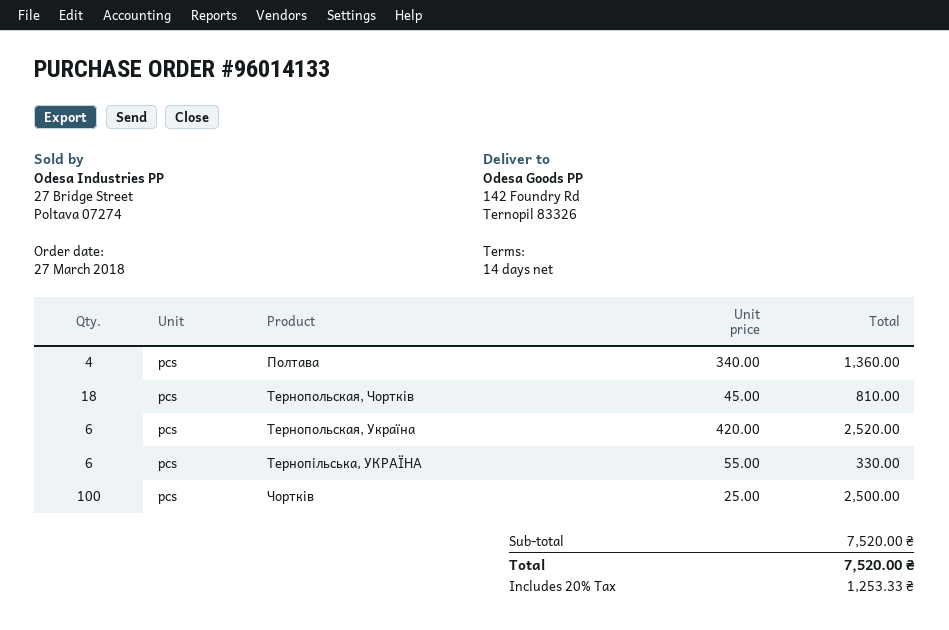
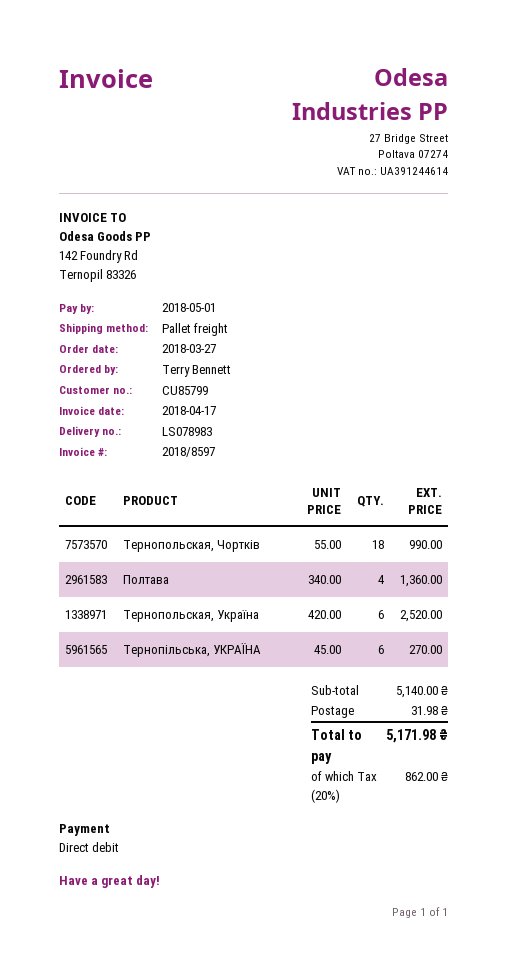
Тернопольская, Чортків: 18 x 45.00 = 810.00 -> 18 x 55.00 = 990.00
Тернопільська, УКРАЇНА: 6 x 55.00 = 330.00 -> 6 x 45.00 = 270.00
Чортків: 100 x 25.00 = 2500.00 -> none
subtotal: 7520.00 -> 5140.00
shipping: none -> 31.98
tax: 20% = 1253.33 -> 20% = 862.00
total: 7520.00 -> 5171.98

